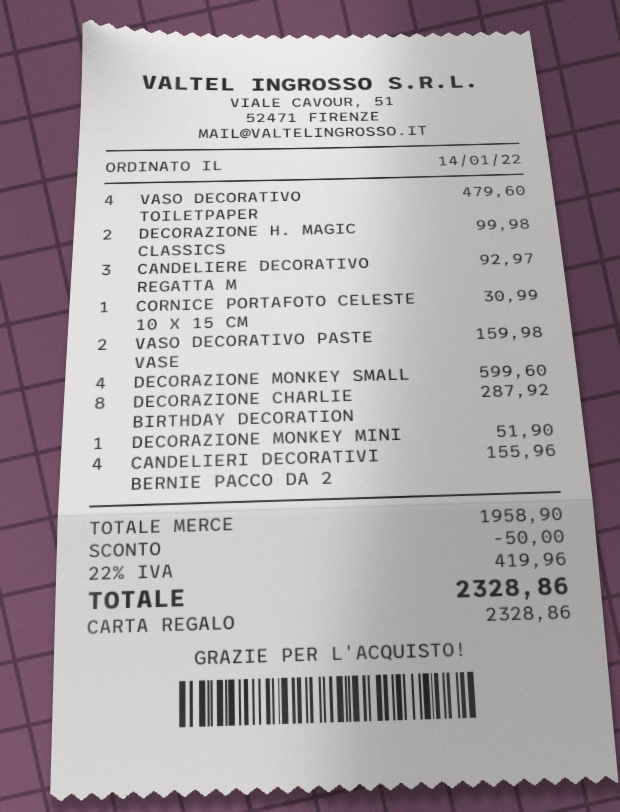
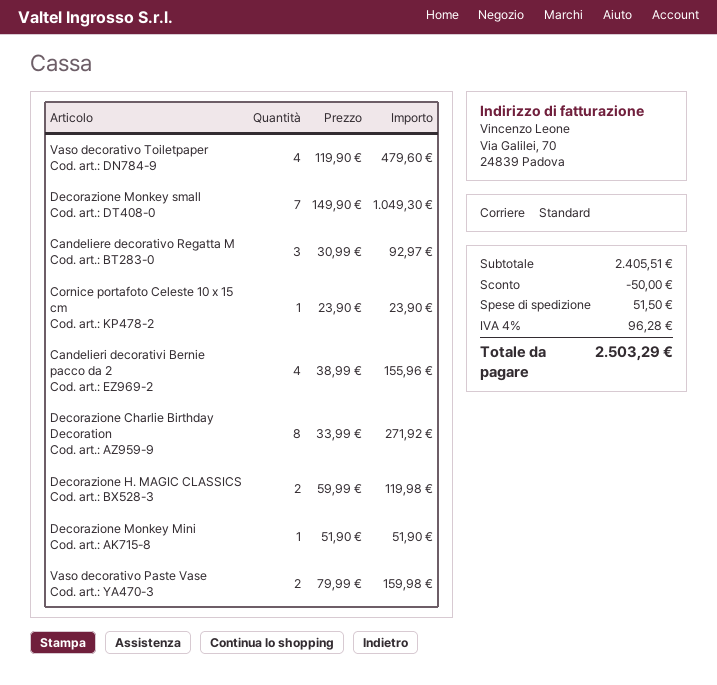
DECORAZIONE H. MAGIC CLASSICS: 2 for 99.98 -> 2 for 119.98
CORNICE PORTAFOTO CELESTE 10 X 15 CM: 1 for 30.99 -> 1 for 23.90
DECORAZIONE MONKEY SMALL: 4 for 599.60 -> 7 for 1049.30
DECORAZIONE CHARLIE BIRTHDAY DECORATION: 8 for 287.92 -> 8 for 271.92
subtotal: 1958.90 -> 2405.51
shipping: none -> 51.50
tax: 22% = 419.96 -> 4% = 96.28
total: 2328.86 -> 2503.29

